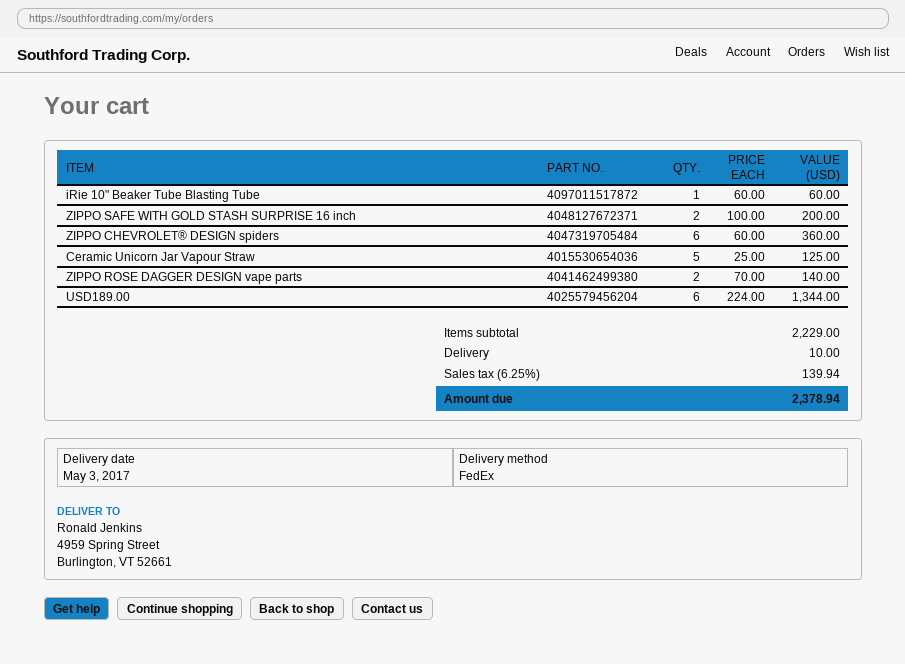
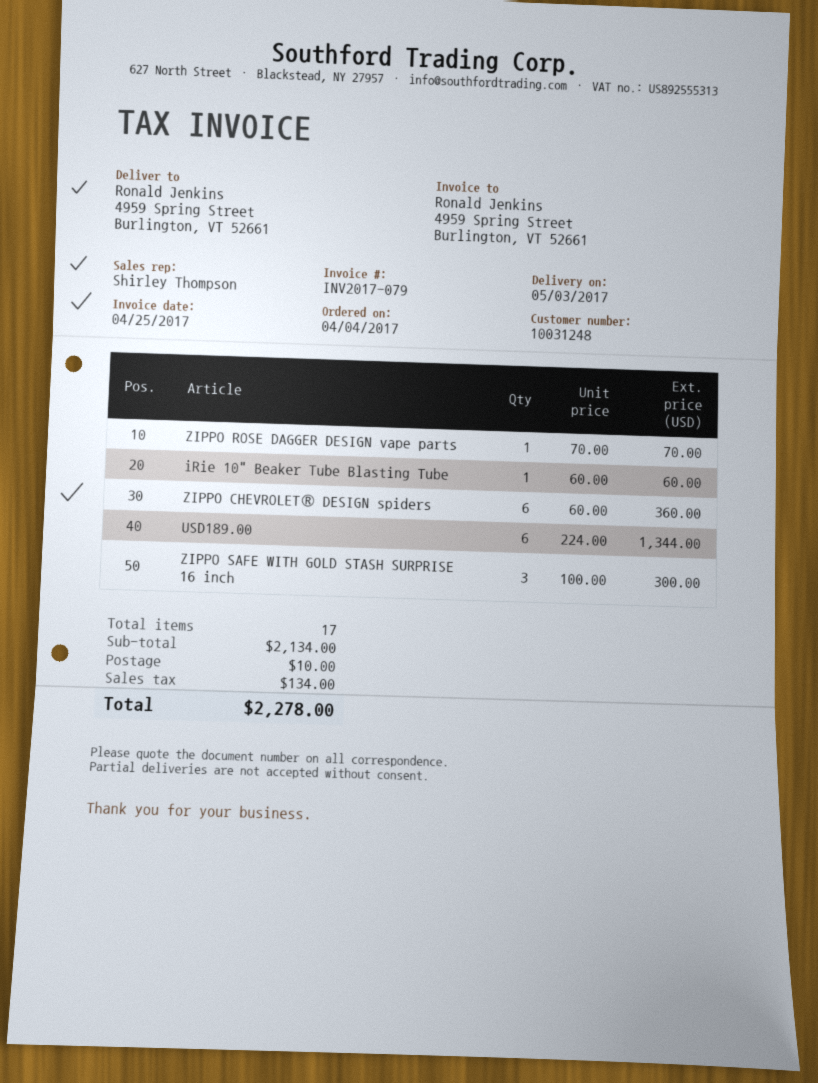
ZIPPO SAFE WITH GOLD STASH SURPRISE 16 inch: 2 x 100.00 = 200.00 -> 3 x 100.00 = 300.00
Ceramic Unicorn Jar Vapour Straw: 5 x 25.00 = 125.00 -> none
ZIPPO ROSE DAGGER DESIGN vape parts: 2 x 70.00 = 140.00 -> 1 x 70.00 = 70.00
subtotal: 2229.00 -> 2134.00
tax: 139.94 -> 134.00
total: 2378.94 -> 2278.00

